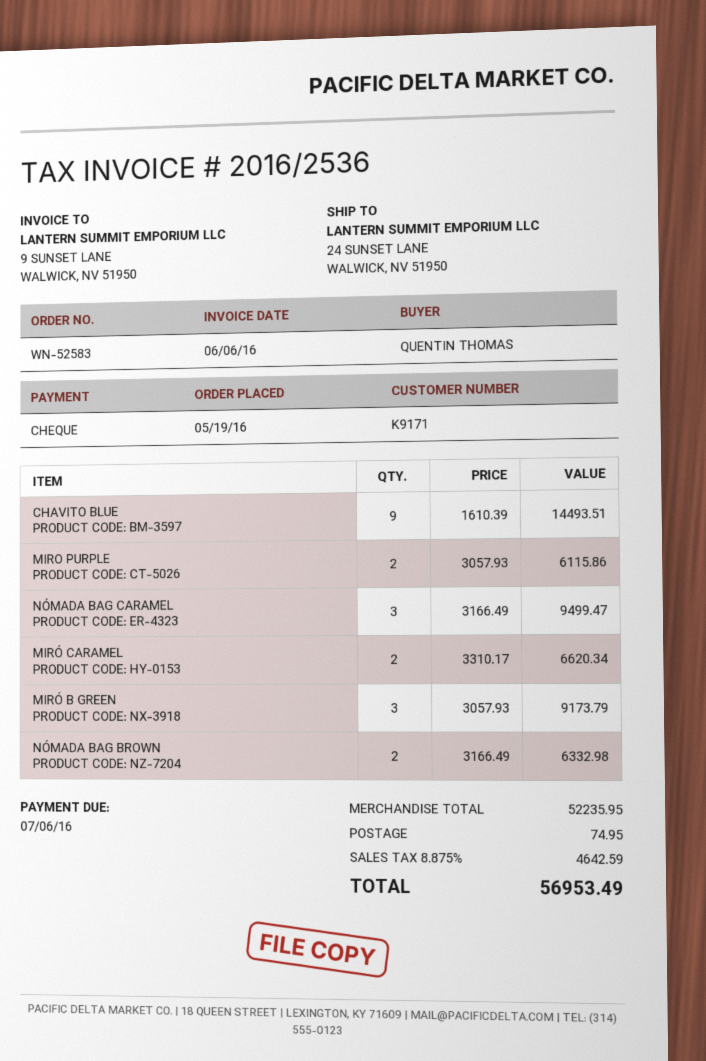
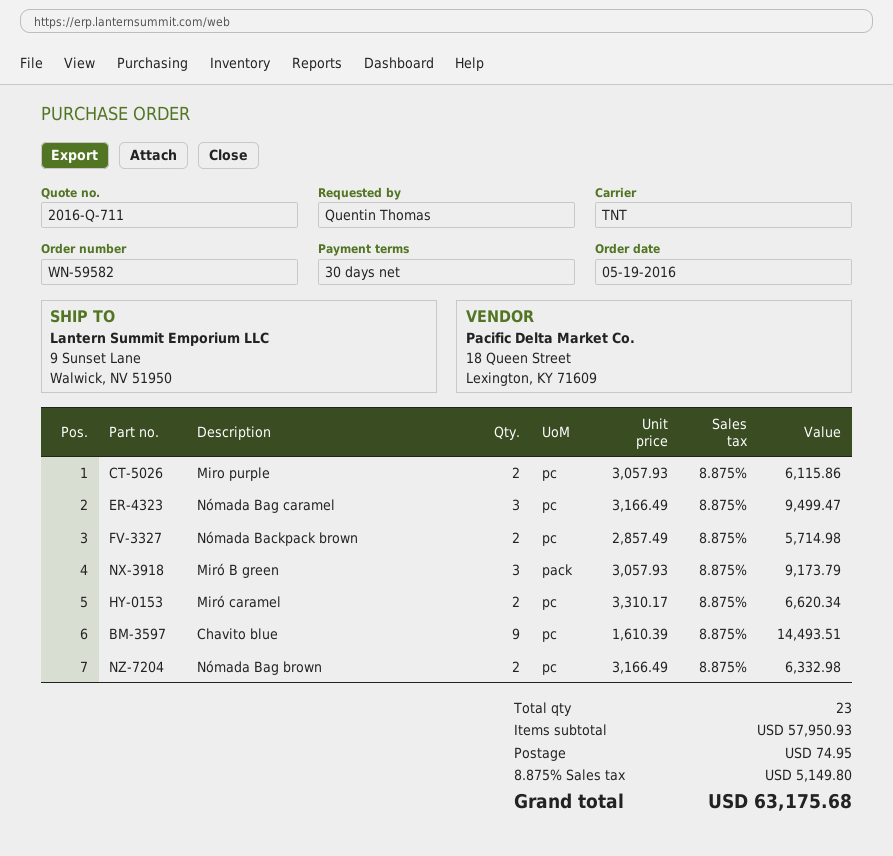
order number: WN-52583 -> WN-59582
ship to: 24 SUNSET LANE, WALWICK, NV 51950 -> 9 Sunset Lane, Walwick, NV 51950
Nómada Backpack brown: none -> 2 x 2857.49 = 5714.98
subtotal: 52235.95 -> 57950.93
tax: 8.875% = 4642.59 -> 8.875% = 5149.80
total: 56953.49 -> 63175.68

